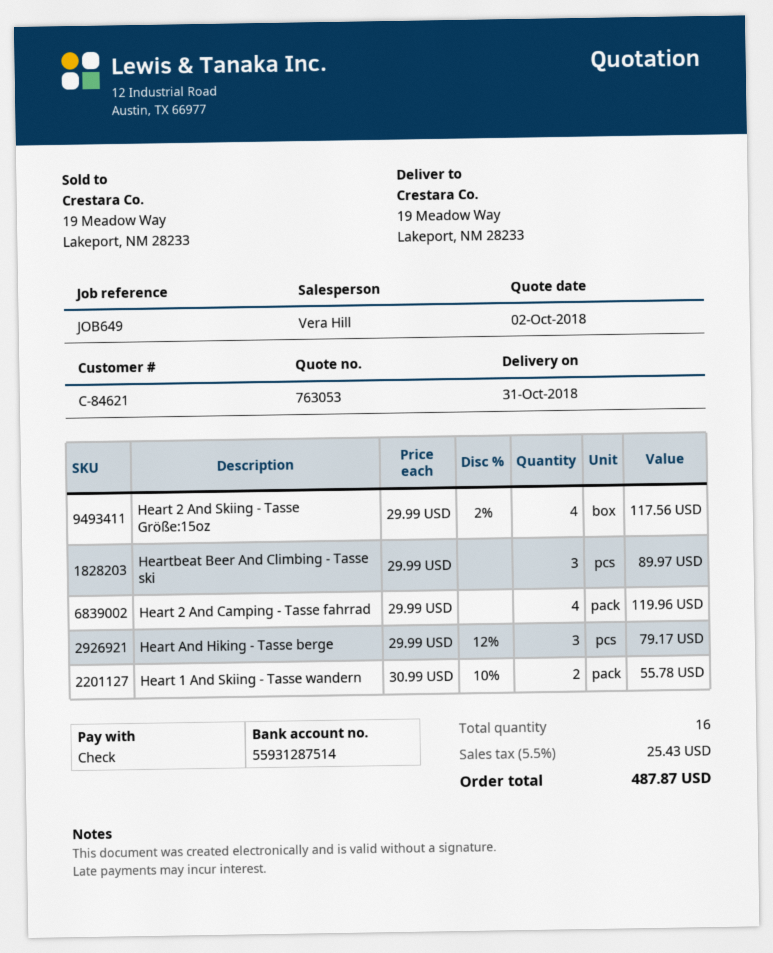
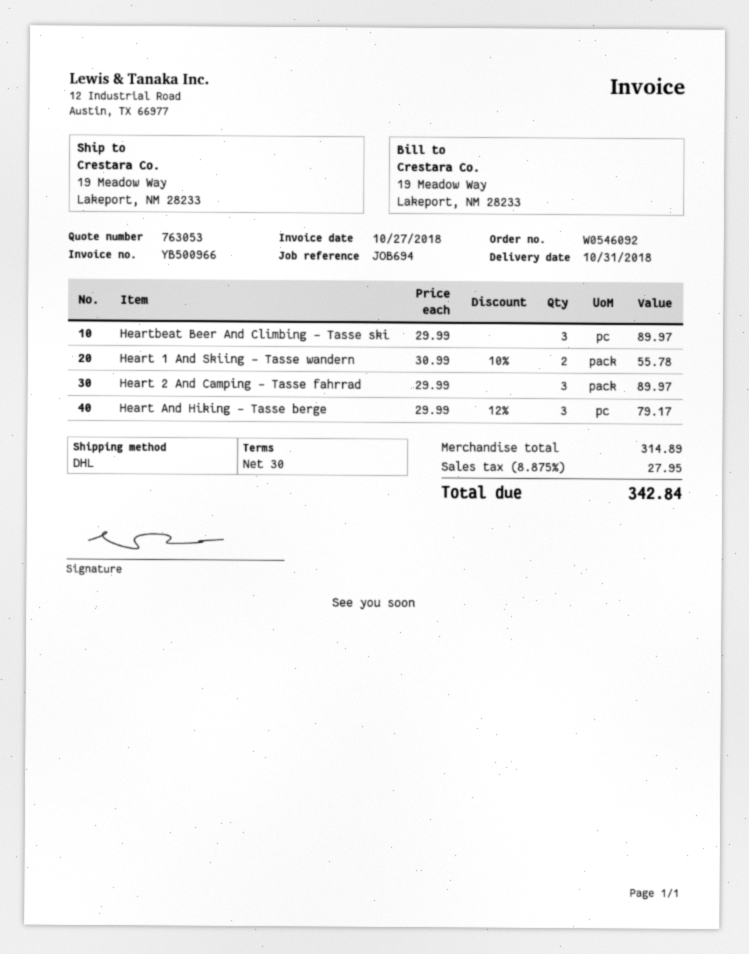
reference: JOB649 -> JOB694
Heart 2 And Skiing - Tasse Größe:15oz: 4 x 29.99 - 2% = 117.56 -> none
Heart 2 And Camping - Tasse fahrrad: 4 x 29.99 = 119.96 -> 3 x 29.99 = 89.97
tax: 5.5% = 25.43 -> 8.875% = 27.95
total: 487.87 -> 342.84

